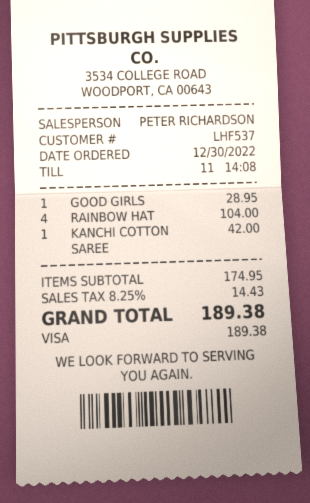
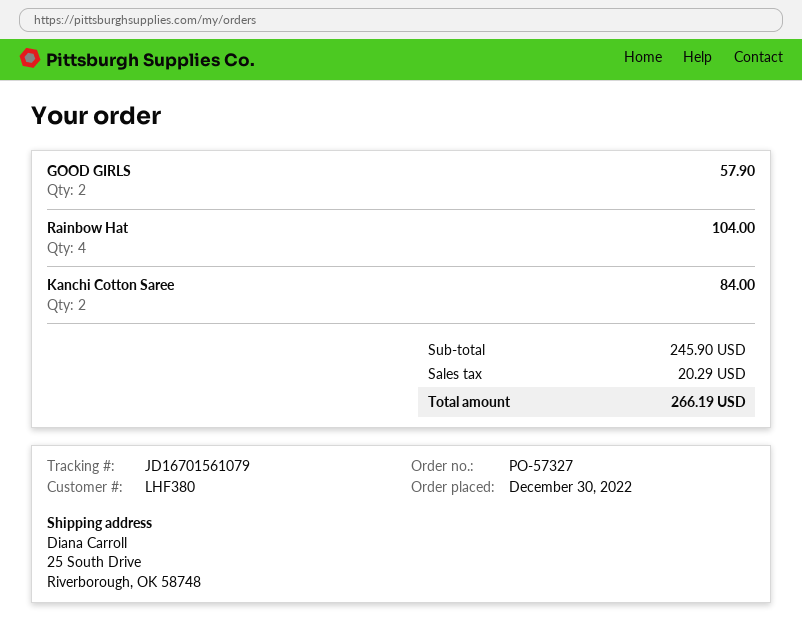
customer number: LHF537 -> LHF380
GOOD GIRLS: 1 for 28.95 -> 2 for 57.90
KANCHI COTTON SAREE: 1 for 42.00 -> 2 for 84.00
subtotal: 174.95 -> 245.90
tax: 14.43 -> 20.29
total: 189.38 -> 266.19

